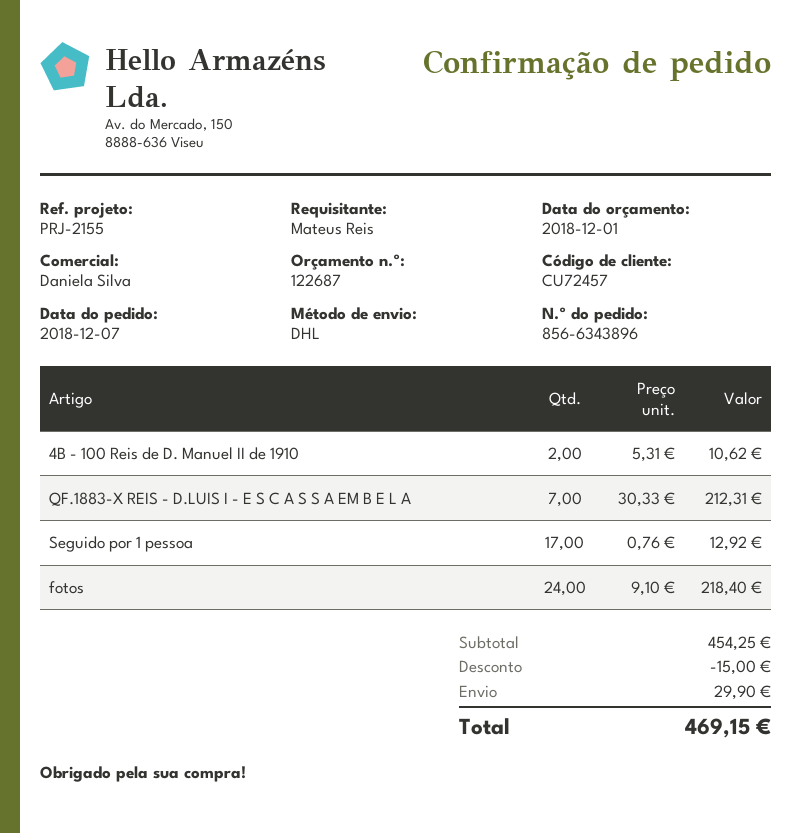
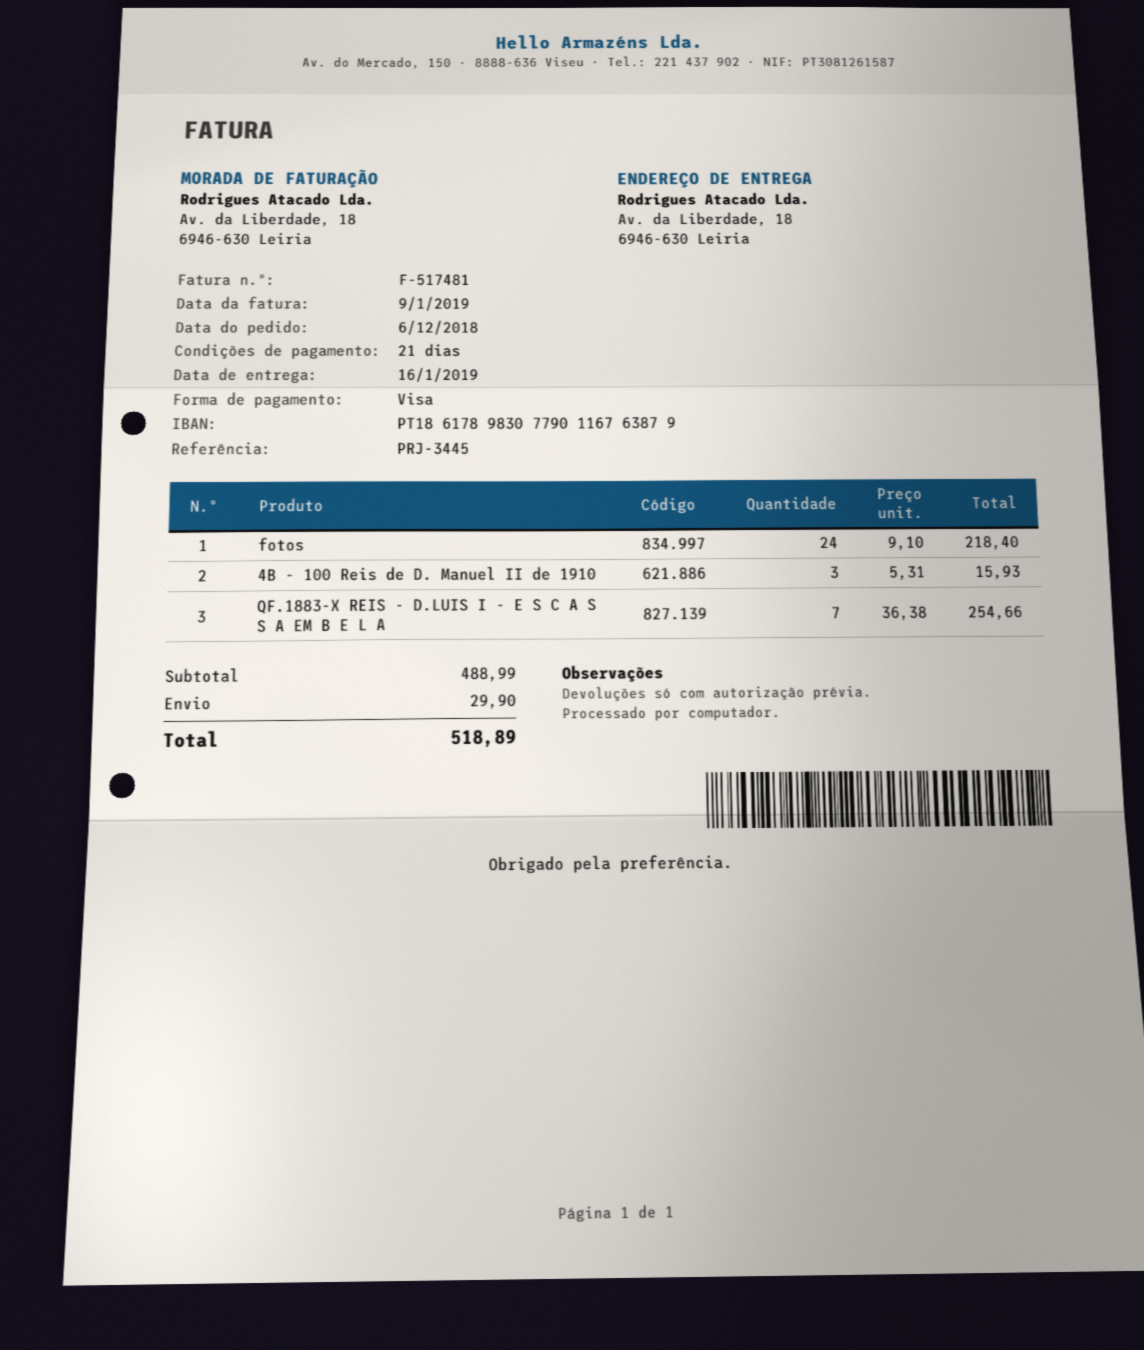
order date: 2018-12-07 -> 2018-12-06
reference: PRJ-2155 -> PRJ-3445
4B - 100 Reis de D. Manuel II de 1910: 2 x 5.31 = 10.62 -> 3 x 5.31 = 15.93
QF.1883-X REIS - D.LUIS I - E S C A S S A EM B E L A: 7 x 30.33 = 212.31 -> 7 x 36.38 = 254.66
Seguido por 1 pessoa: 17 x 0.76 = 12.92 -> none
subtotal: 454.25 -> 488.99
discount: 15.00 -> none
total: 469.15 -> 518.89

